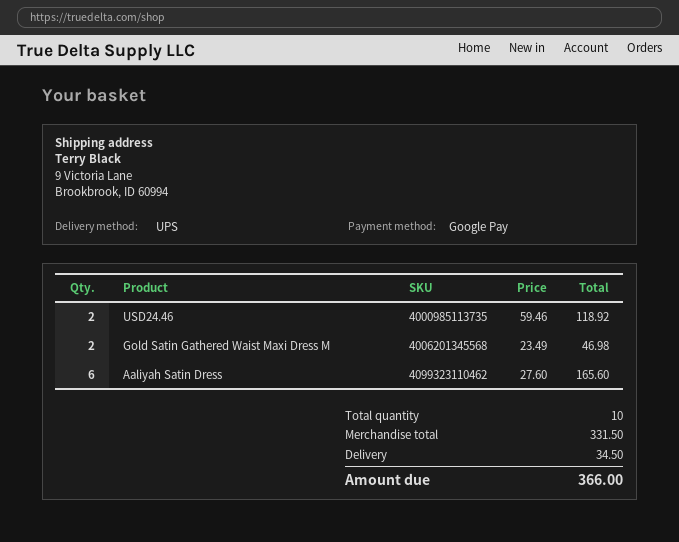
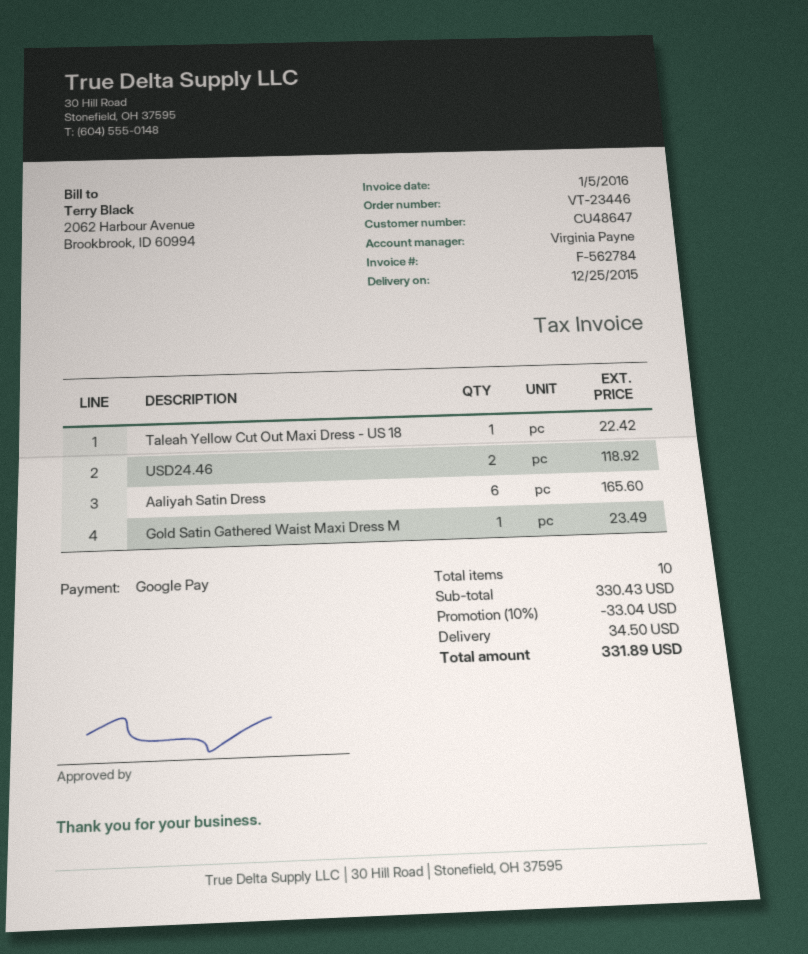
Gold Satin Gathered Waist Maxi Dress M: 2 for 46.98 -> 1 for 23.49
Taleah Yellow Cut Out Maxi Dress - US 18: none -> 1 for 22.42
subtotal: 331.50 -> 330.43
discount: none -> 10% = 33.04
total: 366.00 -> 331.89

